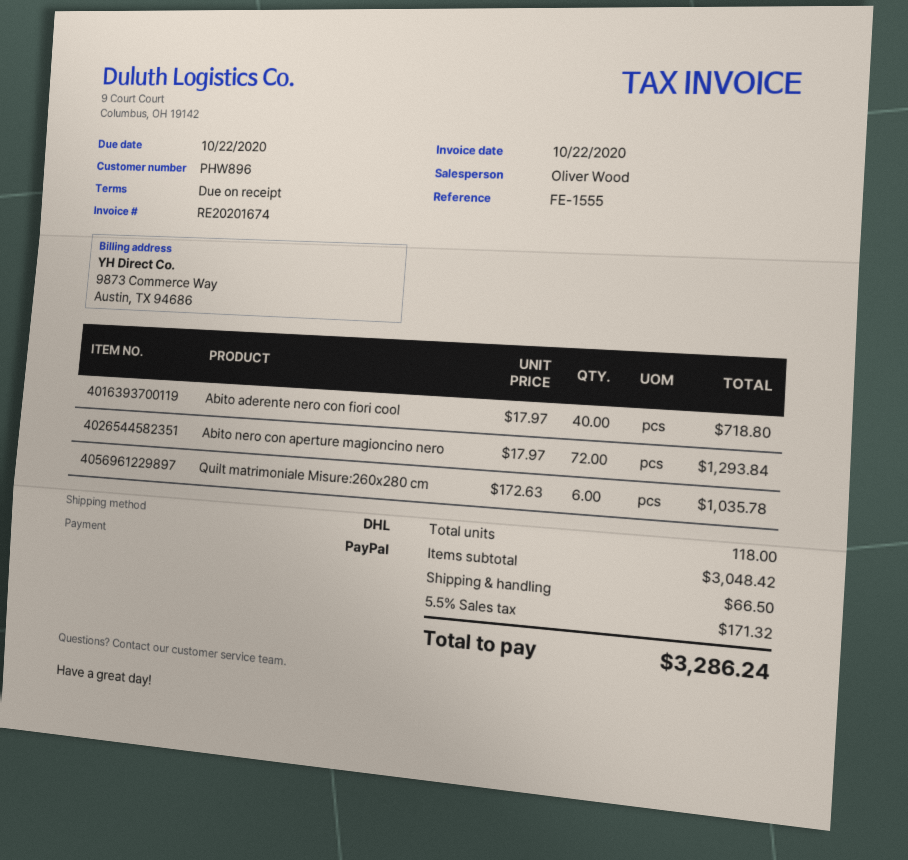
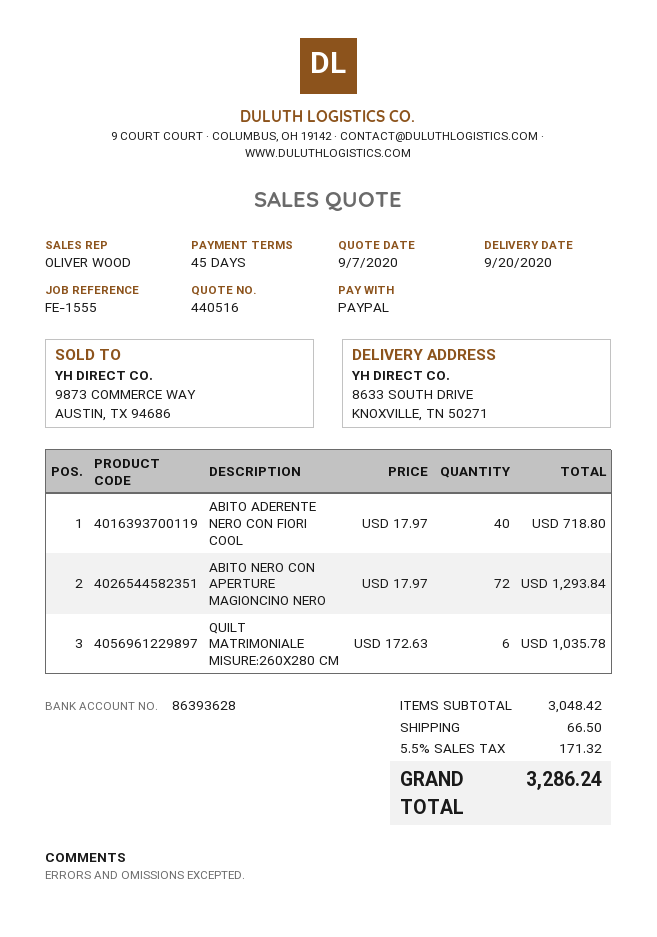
payment terms: on receipt -> 45 days

